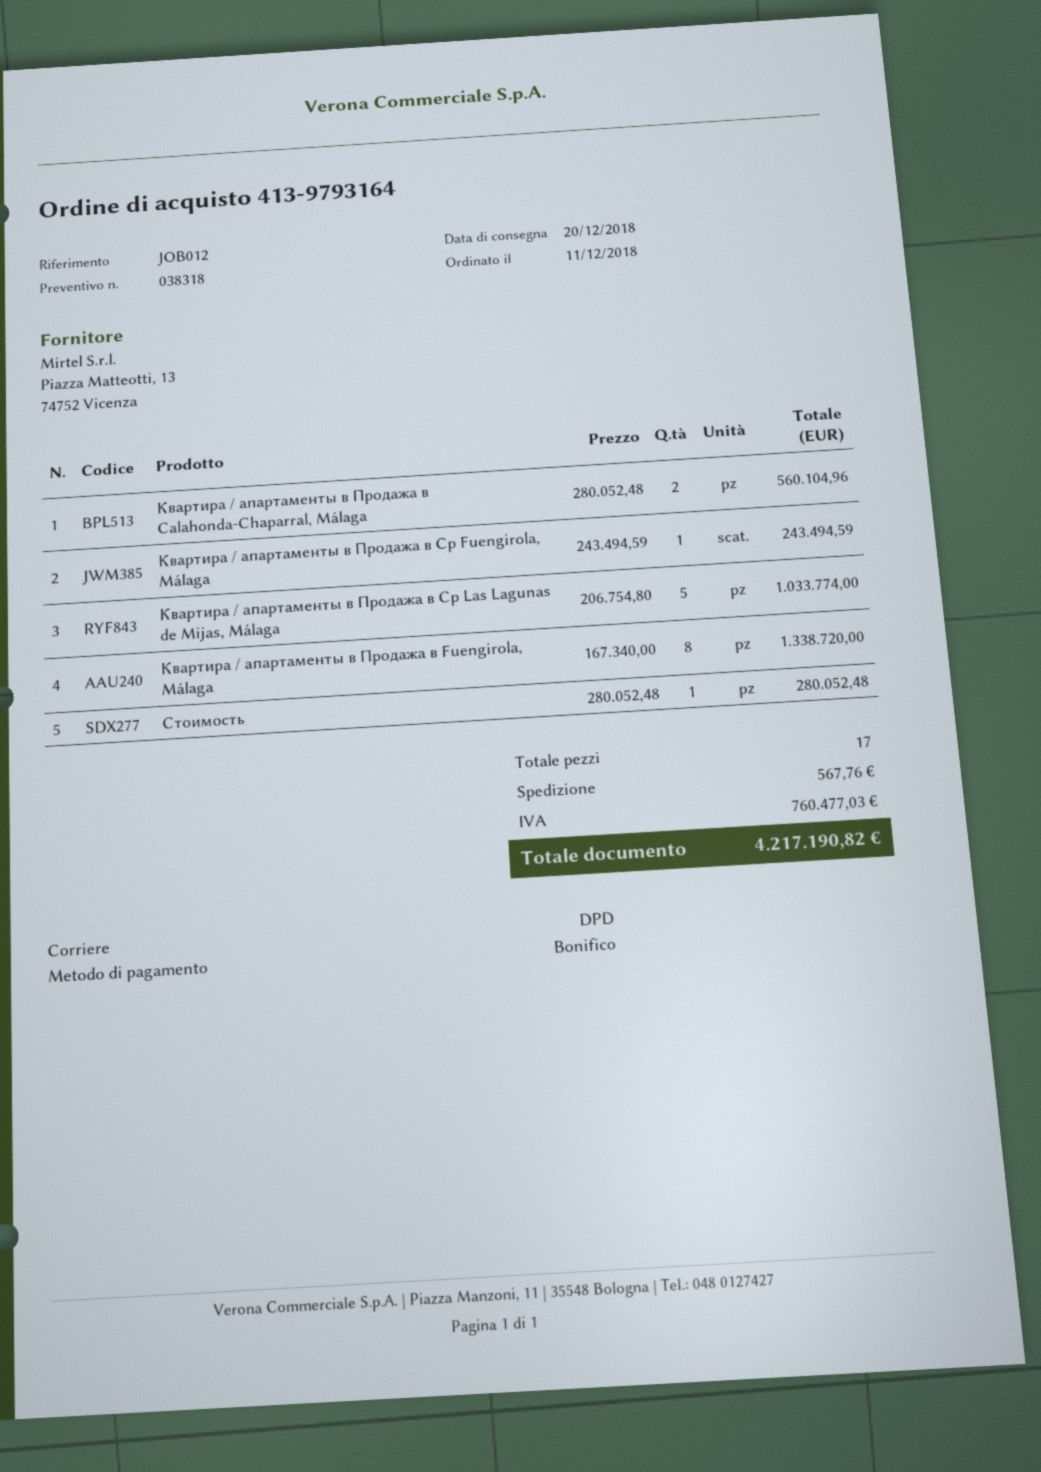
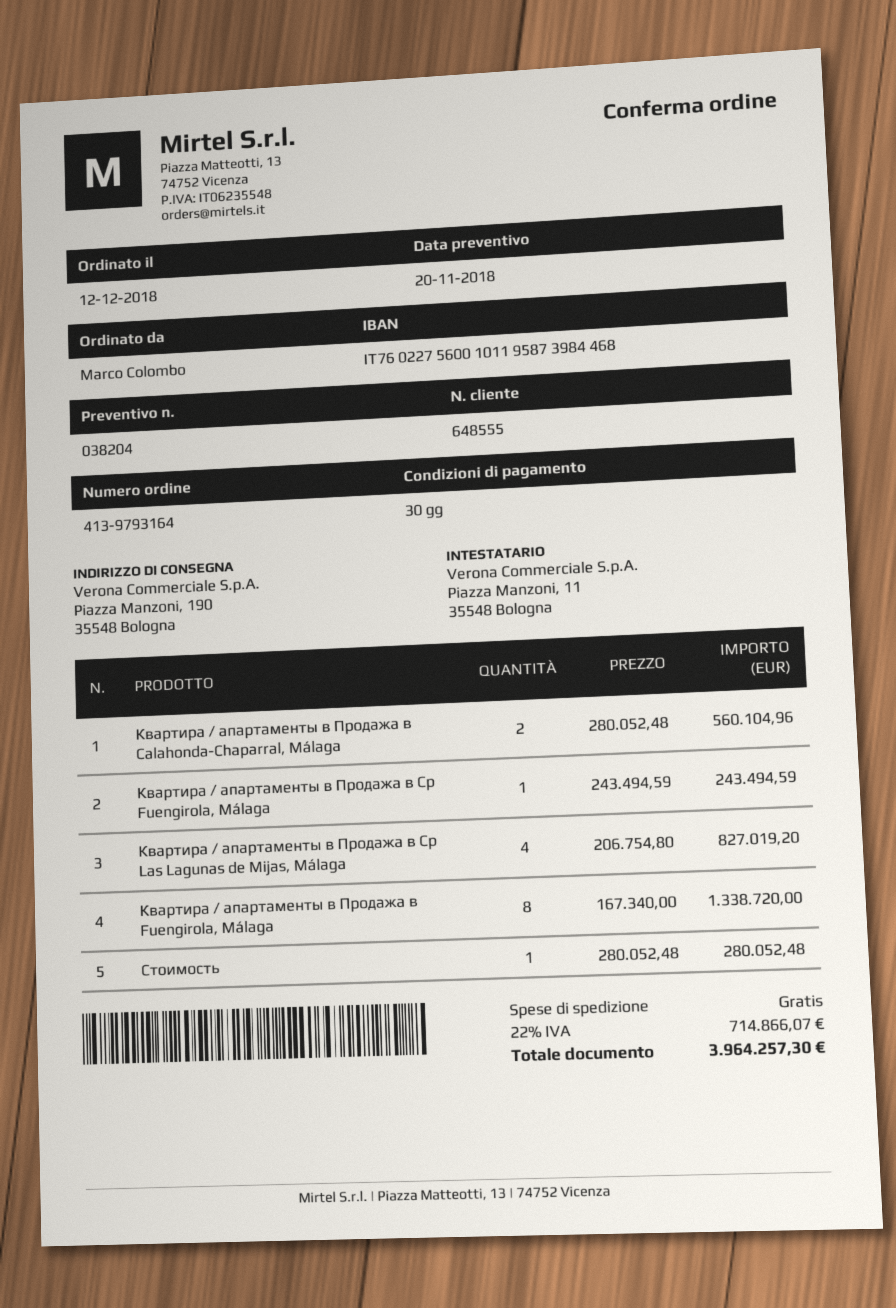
quote number: 038318 -> 038204
order date: 2018-12-11 -> 2018-12-12
Квартира / апартаменты в Продажа в Cp Las Lagunas de Mijas, Málaga: 5 x 206754.80 = 1033774.00 -> 4 x 206754.80 = 827019.20
shipping: 567.76 -> 0.00
tax: 760477.03 -> 714866.07
total: 4217190.82 -> 3964257.30

